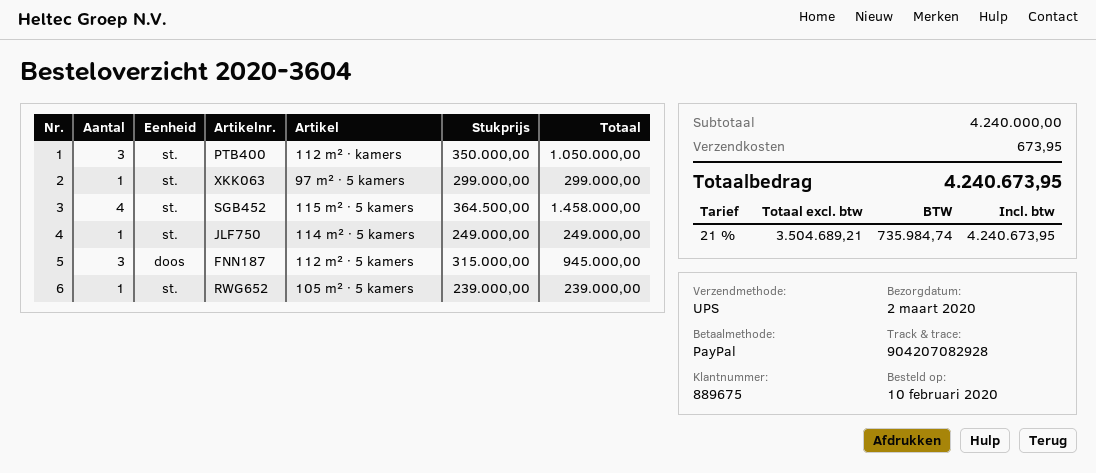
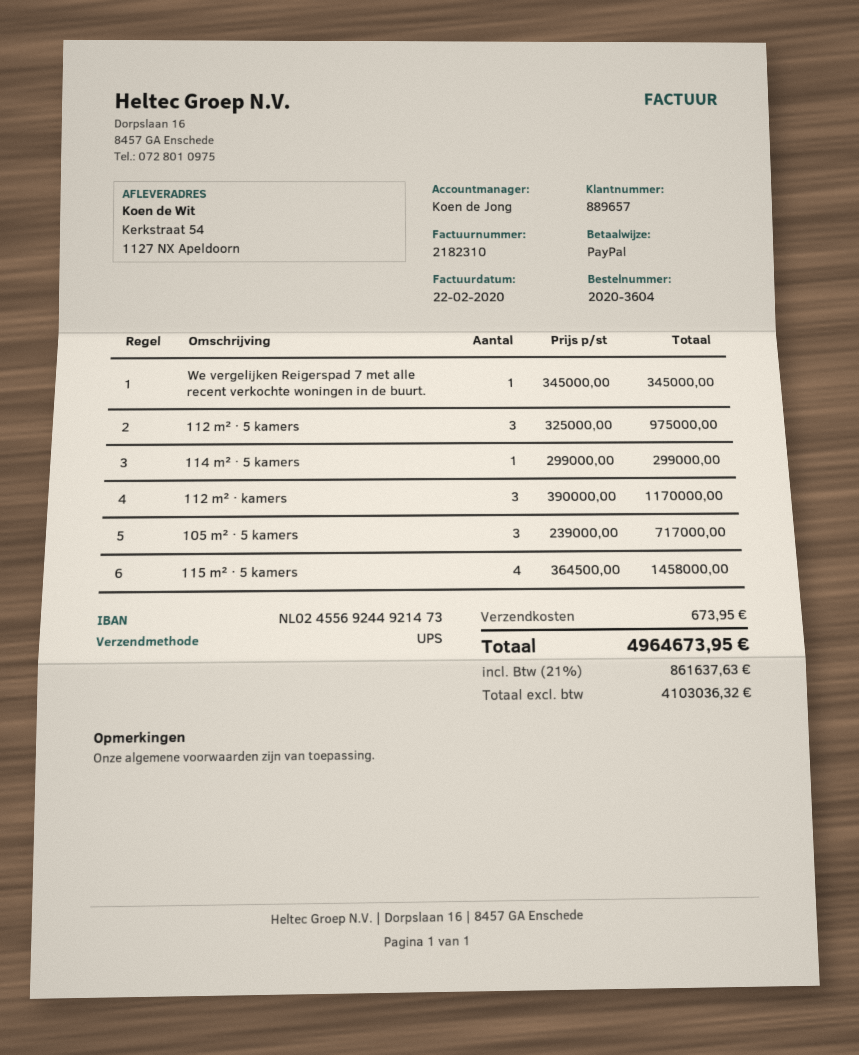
customer number: 889675 -> 889657
112 m² · kamers: 3 x 350000.00 = 1050000.00 -> 3 x 390000.00 = 1170000.00
97 m² · 5 kamers: 1 x 299000.00 = 299000.00 -> none
114 m² · 5 kamers: 1 x 249000.00 = 249000.00 -> 1 x 299000.00 = 299000.00
112 m² · 5 kamers: 3 x 315000.00 = 945000.00 -> 3 x 325000.00 = 975000.00
105 m² · 5 kamers: 1 x 239000.00 = 239000.00 -> 3 x 239000.00 = 717000.00
We vergelijken Reigerspad 7 met alle recent verkochte woningen in de buurt.: none -> 1 x 345000.00 = 345000.00
net: 3504689.21 -> 4103036.32
tax: 21% = 735984.74 -> 21% = 861637.63
total: 4240673.95 -> 4964673.95

